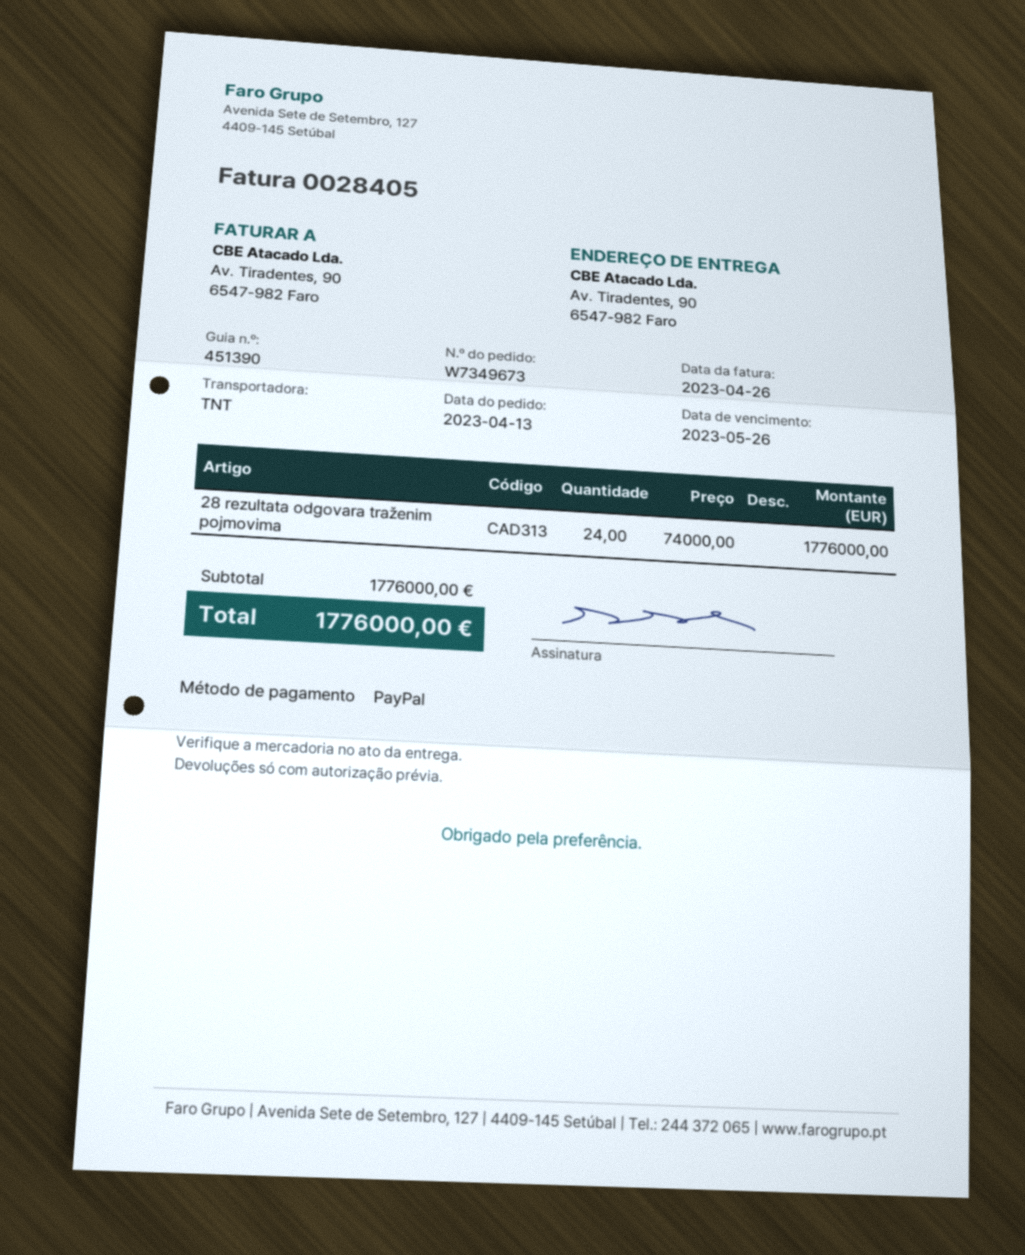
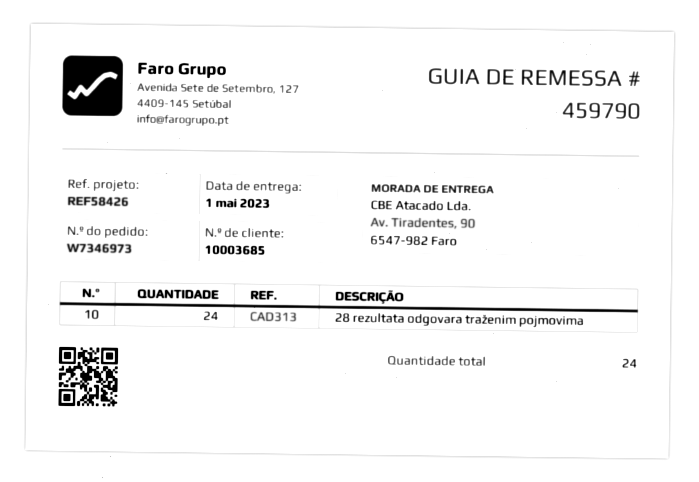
order number: W7349673 -> W7346973
delivery note number: 451390 -> 459790

